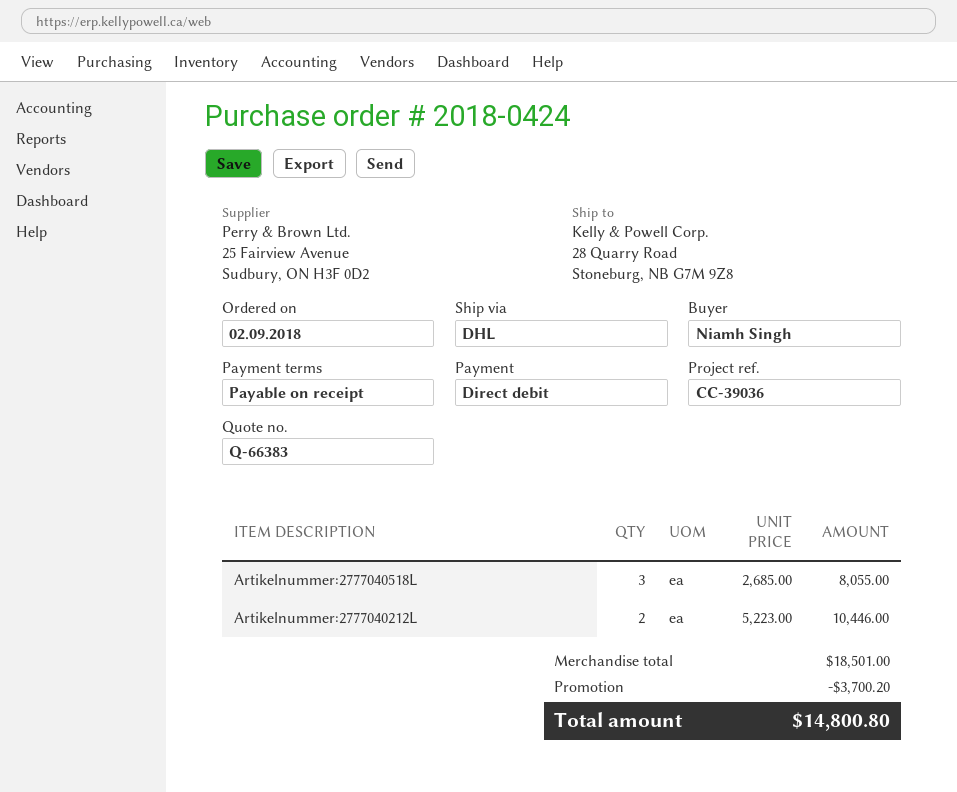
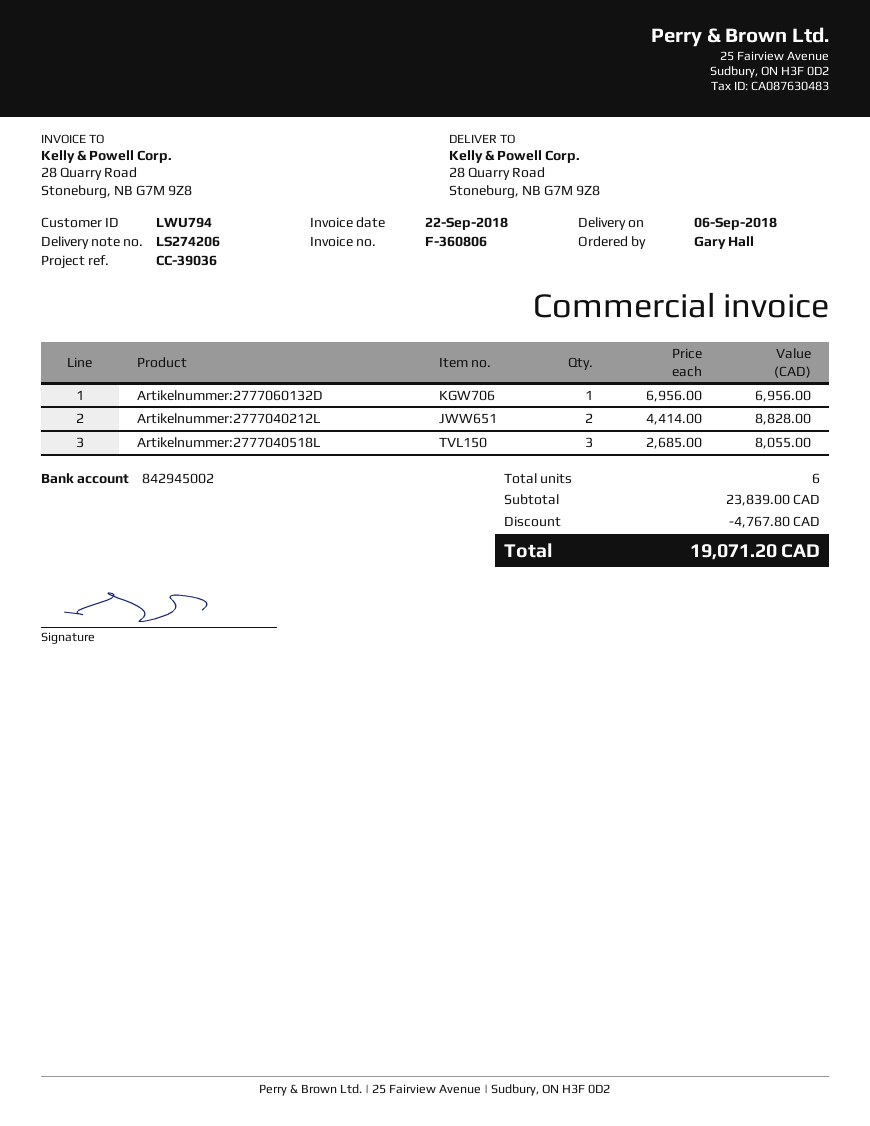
ordered by: Niamh Singh -> Gary Hall
Artikelnummer:2777040212L: 2 x 5223.00 = 10446.00 -> 2 x 4414.00 = 8828.00
Artikelnummer:2777060132D: none -> 1 x 6956.00 = 6956.00
subtotal: 18501.00 -> 23839.00
discount: 3700.20 -> 4767.80
total: 14800.80 -> 19071.20

